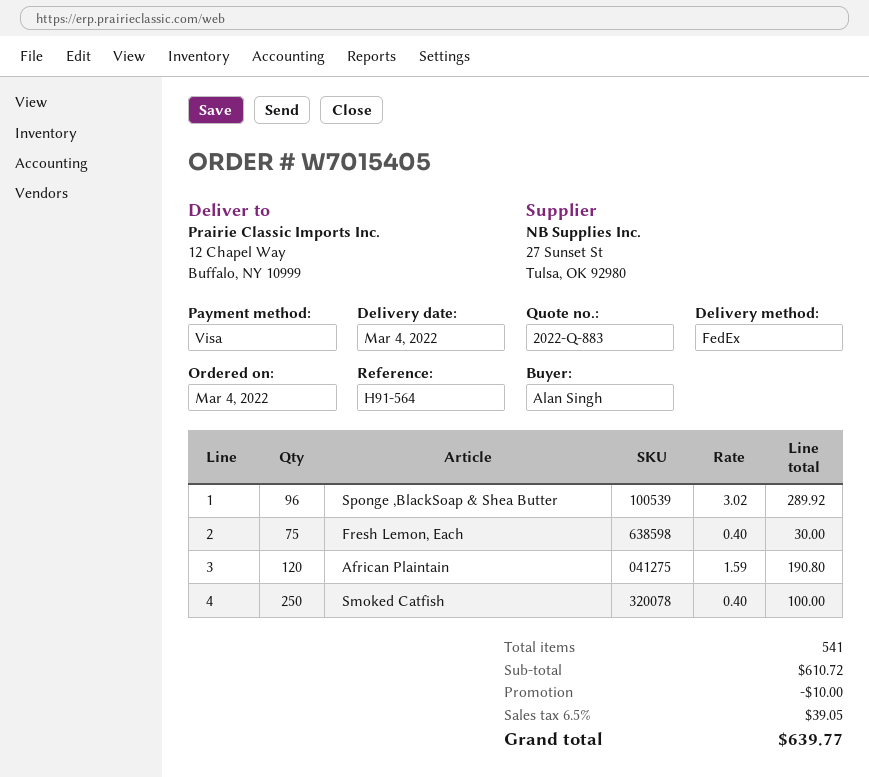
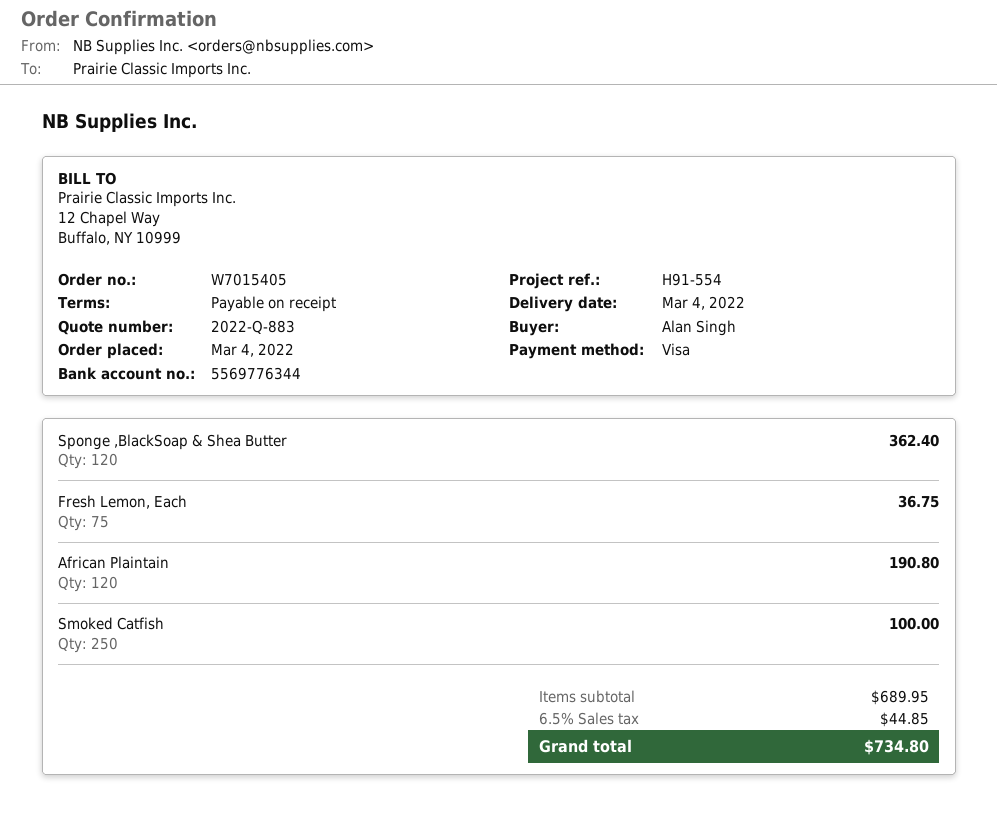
reference: H91-564 -> H91-554
Sponge ,BlackSoap & Shea Butter: 96 for 289.92 -> 120 for 362.40
Fresh Lemon, Each: 75 for 30.00 -> 75 for 36.75
subtotal: 610.72 -> 689.95
discount: 10.00 -> none
tax: 6.5% = 39.05 -> 6.5% = 44.85
total: 639.77 -> 734.80

